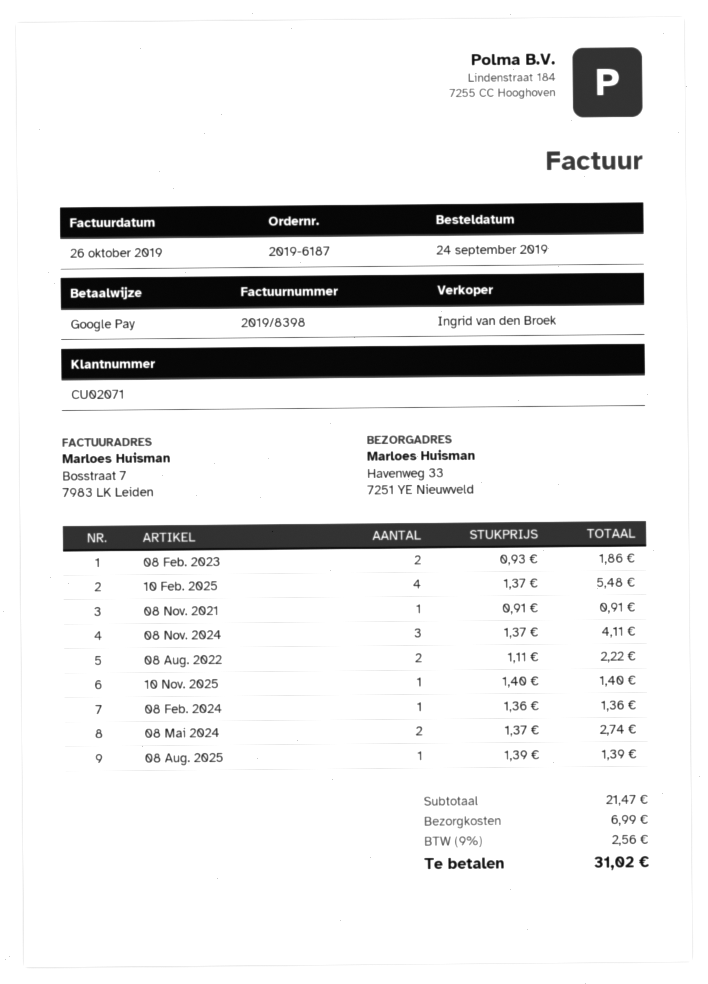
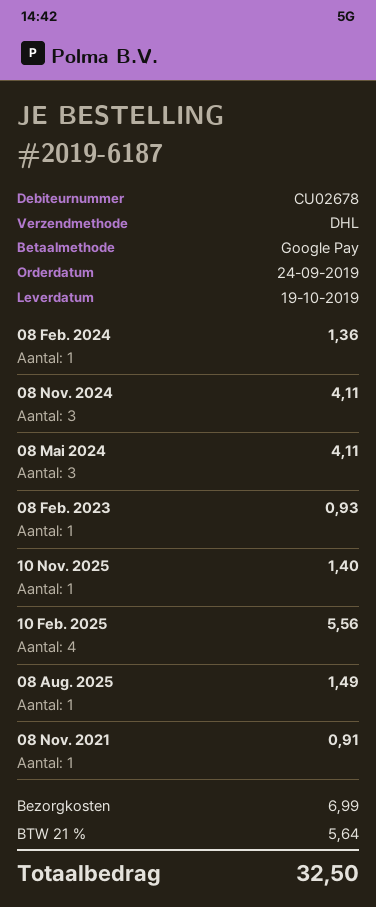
customer number: CU02071 -> CU02678
08 Feb. 2023: 2 for 1.86 -> 1 for 0.93
10 Feb. 2025: 4 for 5.48 -> 4 for 5.56
08 Aug. 2022: 2 for 2.22 -> none
08 Mai 2024: 2 for 2.74 -> 3 for 4.11
08 Aug. 2025: 1 for 1.39 -> 1 for 1.49
tax: 9% = 2.56 -> 21% = 5.64
total: 31.02 -> 32.50

